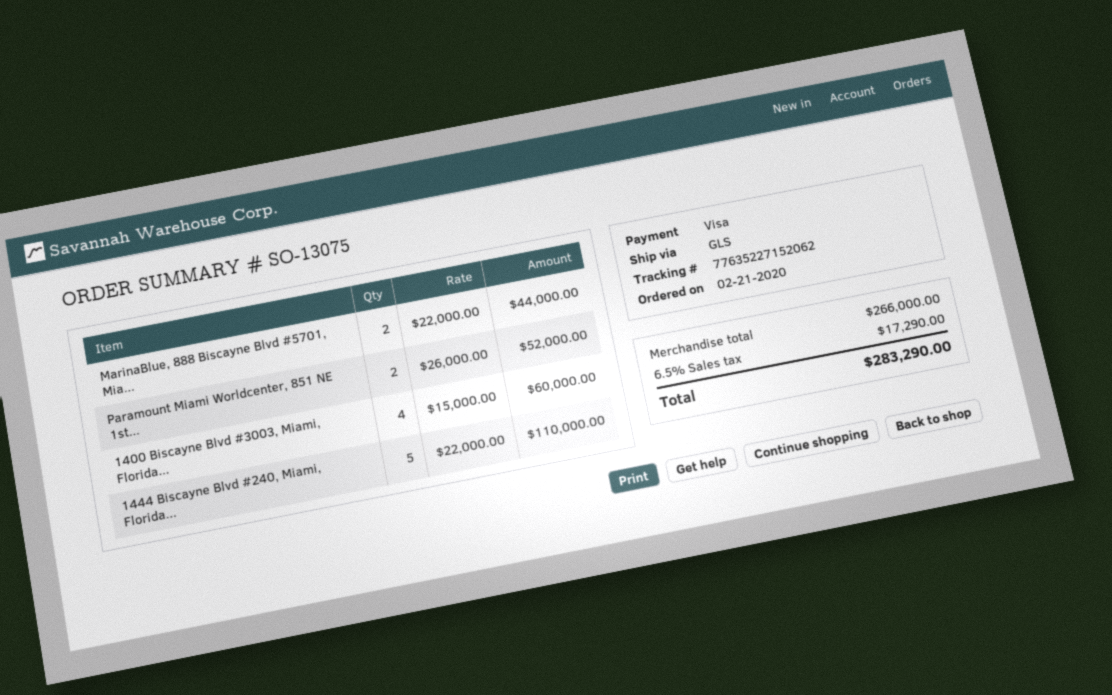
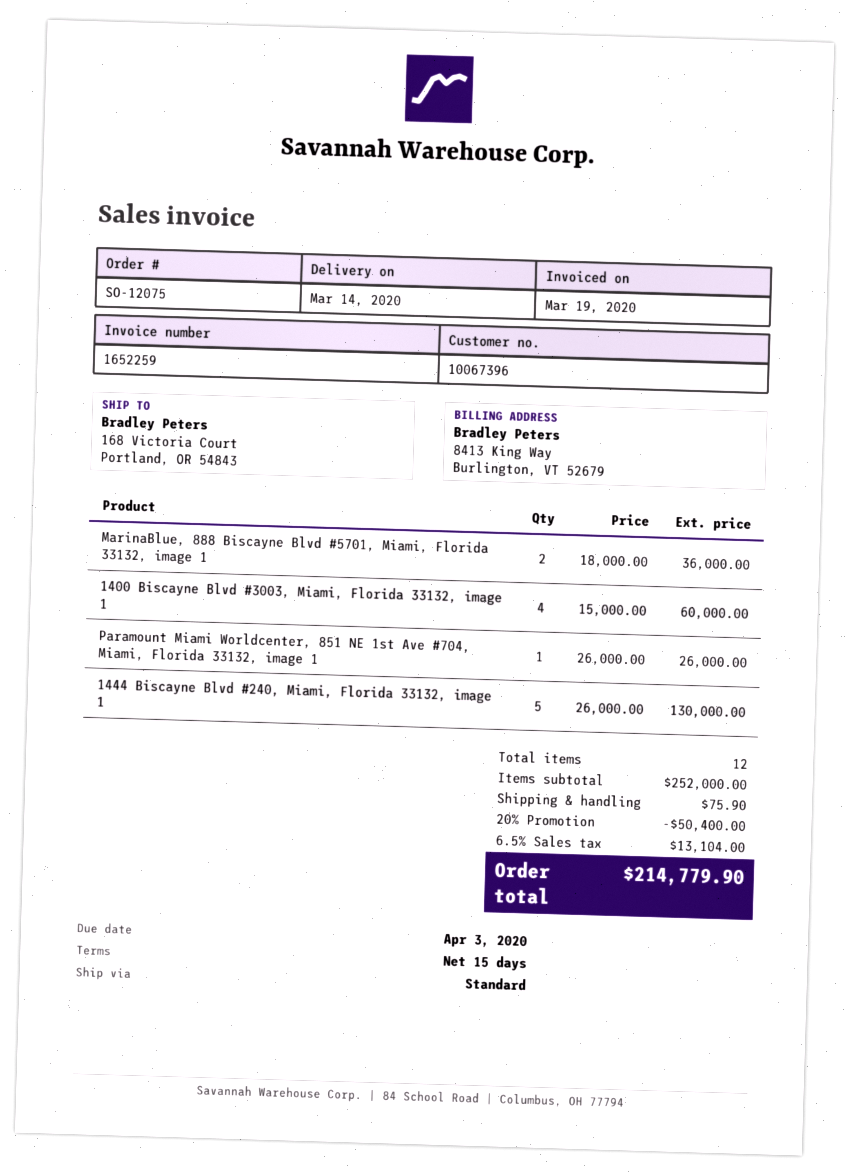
order number: SO-13075 -> SO-12075
shipping method: GLS -> standard
MarinaBlue, 888 Biscayne Blvd #5701, Mia...: 2 x 22000.00 = 44000.00 -> 2 x 18000.00 = 36000.00
Paramount Miami Worldcenter, 851 NE 1st...: 2 x 26000.00 = 52000.00 -> 1 x 26000.00 = 26000.00
1444 Biscayne Blvd #240, Miami, Florida...: 5 x 22000.00 = 110000.00 -> 5 x 26000.00 = 130000.00
subtotal: 266000.00 -> 252000.00
discount: none -> 20% = 50400.00
shipping: none -> 75.90
tax: 6.5% = 17290.00 -> 6.5% = 13104.00
total: 283290.00 -> 214779.90

